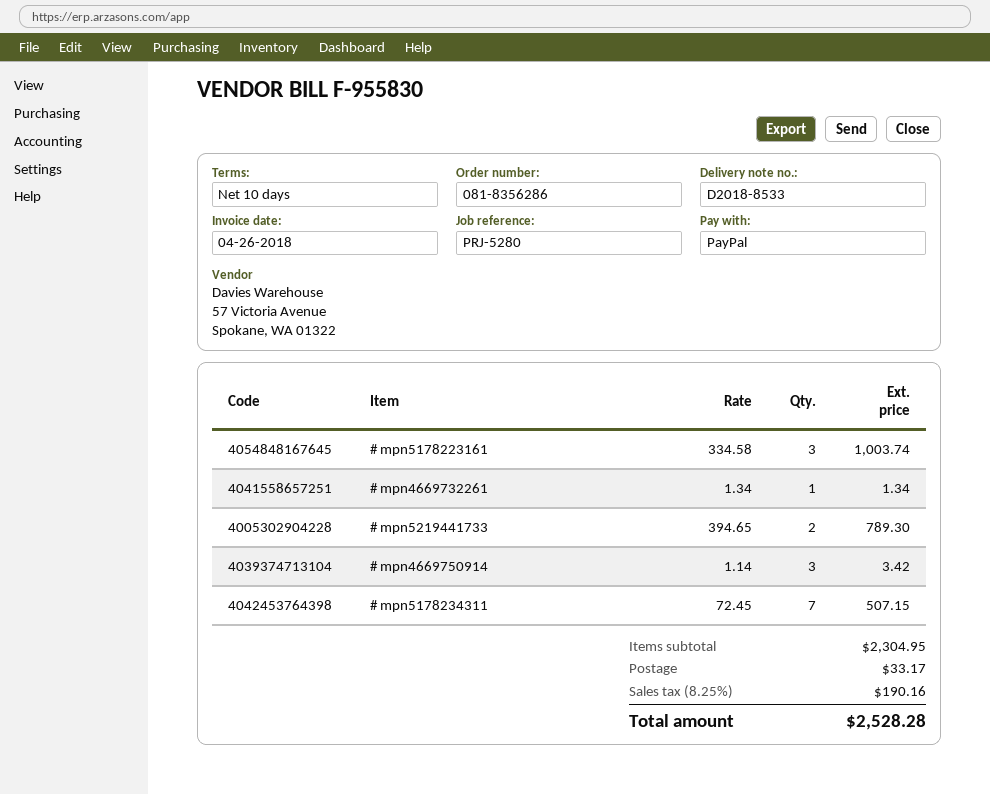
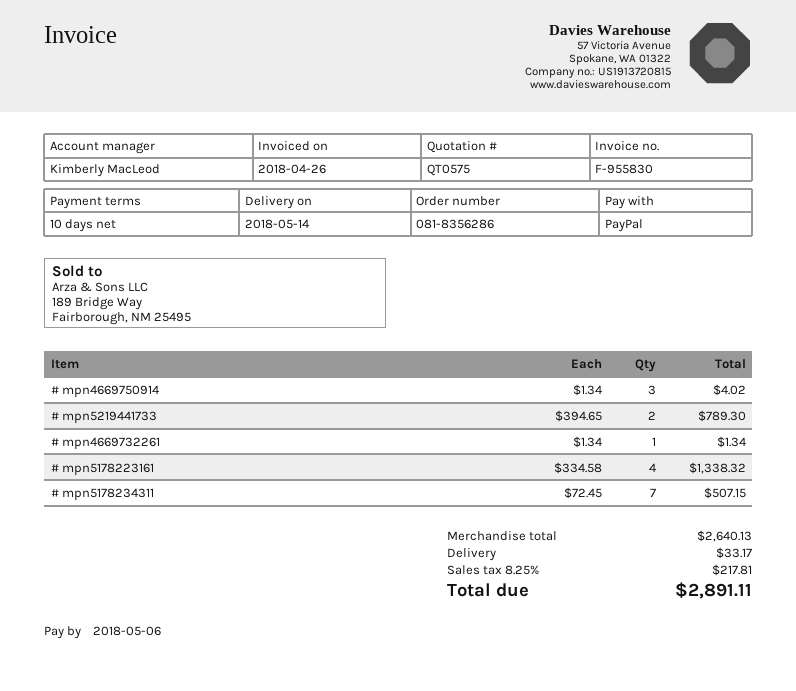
# mpn5178223161: 3 x 334.58 = 1003.74 -> 4 x 334.58 = 1338.32
# mpn4669750914: 3 x 1.14 = 3.42 -> 3 x 1.34 = 4.02
subtotal: 2304.95 -> 2640.13
tax: 8.25% = 190.16 -> 8.25% = 217.81
total: 2528.28 -> 2891.11

